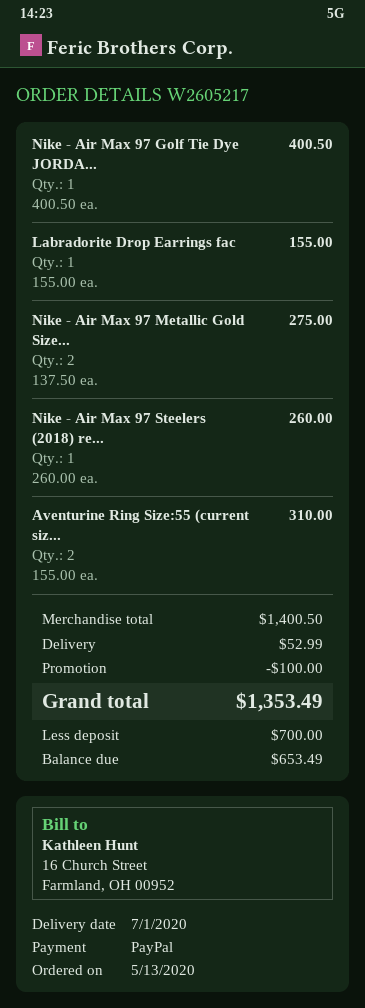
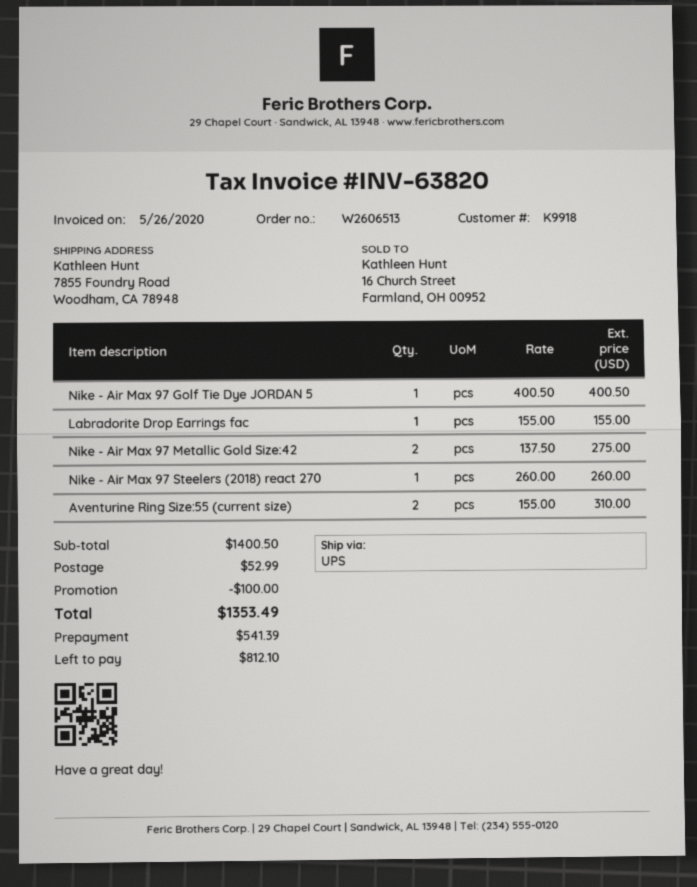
order number: W2605217 -> W2606513
deposit: 700.00 -> 541.39
balance: 653.49 -> 812.10

